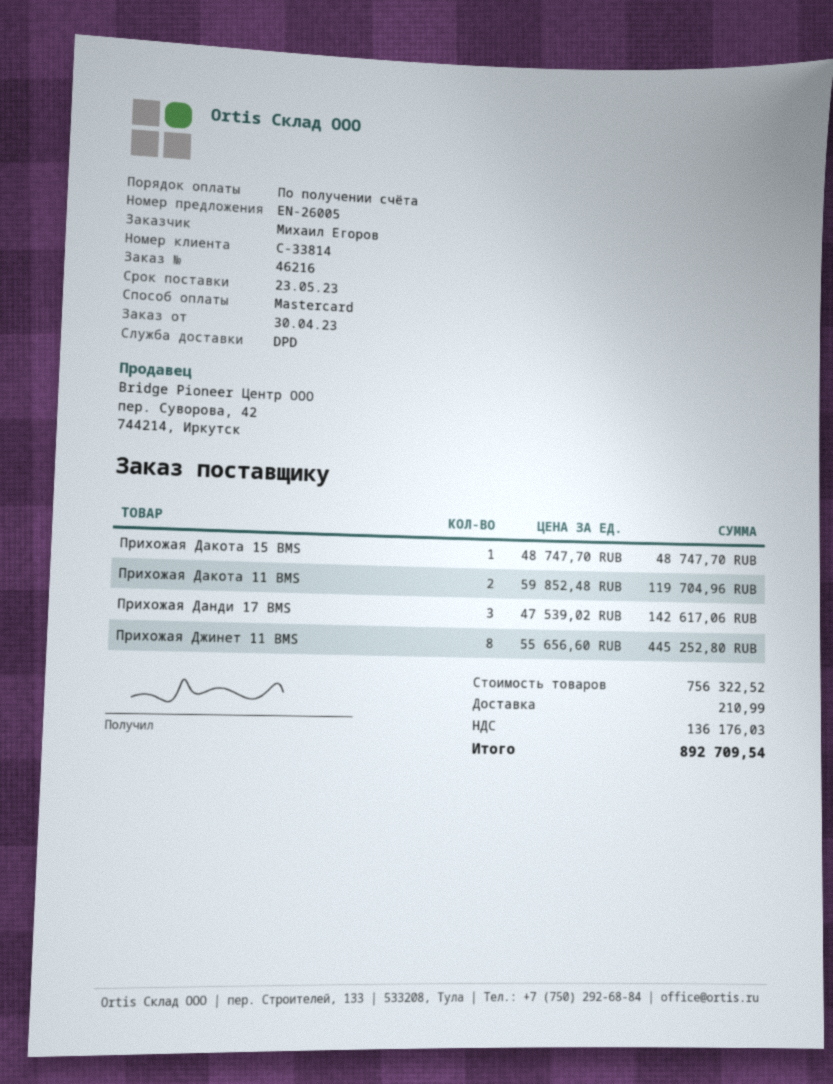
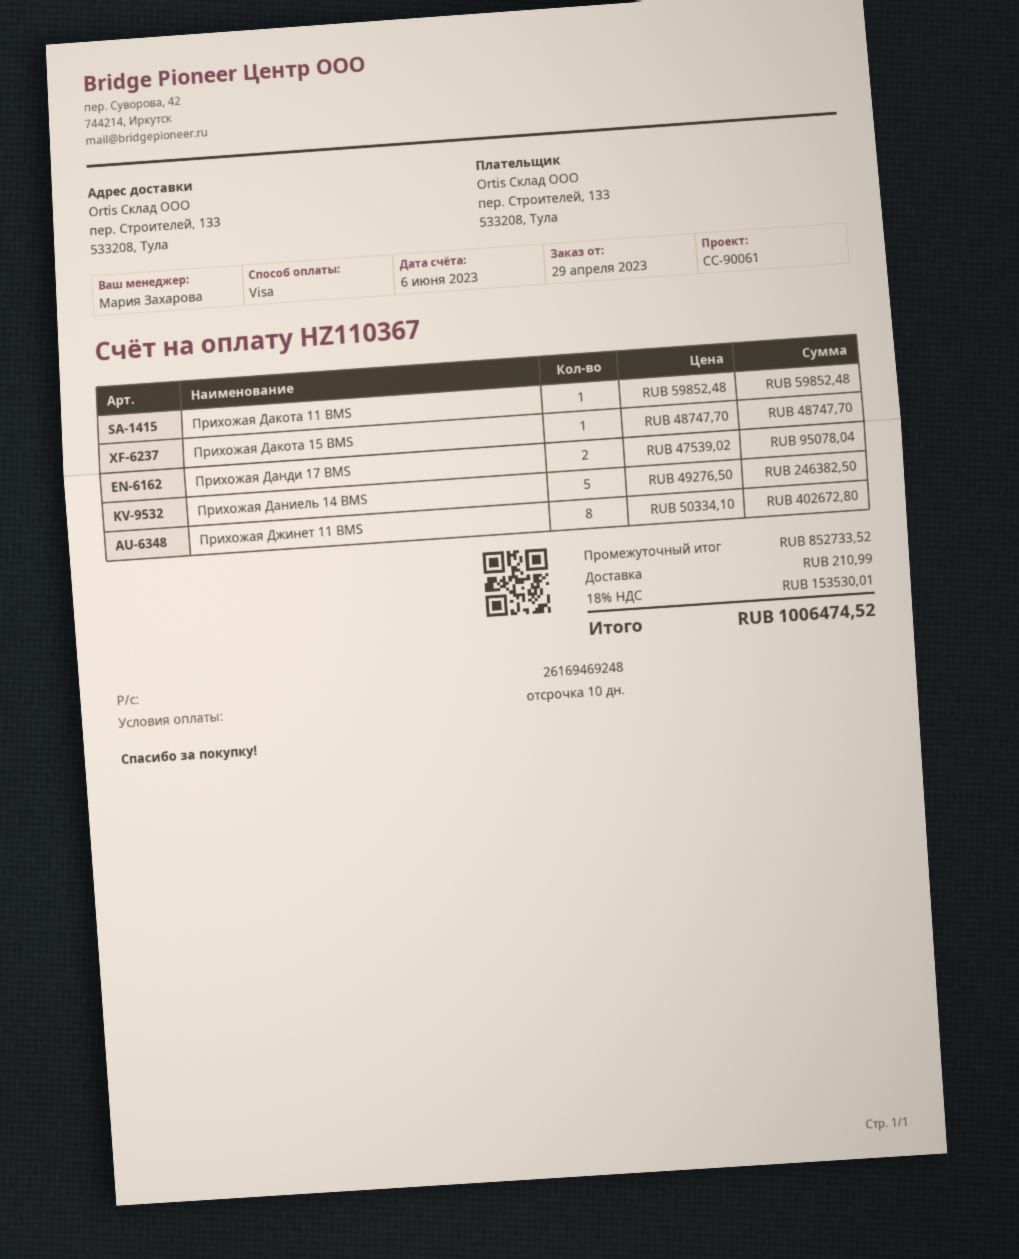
order date: 2023-04-30 -> 2023-04-29
payment terms: on receipt -> 10 days
payment method: Mastercard -> Visa
Прихожая Дакота 11 BMS: 2 x 59852.48 = 119704.96 -> 1 x 59852.48 = 59852.48
Прихожая Данди 17 BMS: 3 x 47539.02 = 142617.06 -> 2 x 47539.02 = 95078.04
Прихожая Джинет 11 BMS: 8 x 55656.60 = 445252.80 -> 8 x 50334.10 = 402672.80
Прихожая Даниель 14 BMS: none -> 5 x 49276.50 = 246382.50
subtotal: 756322.52 -> 852733.52
tax: 136176.03 -> 153530.01
total: 892709.54 -> 1006474.52

